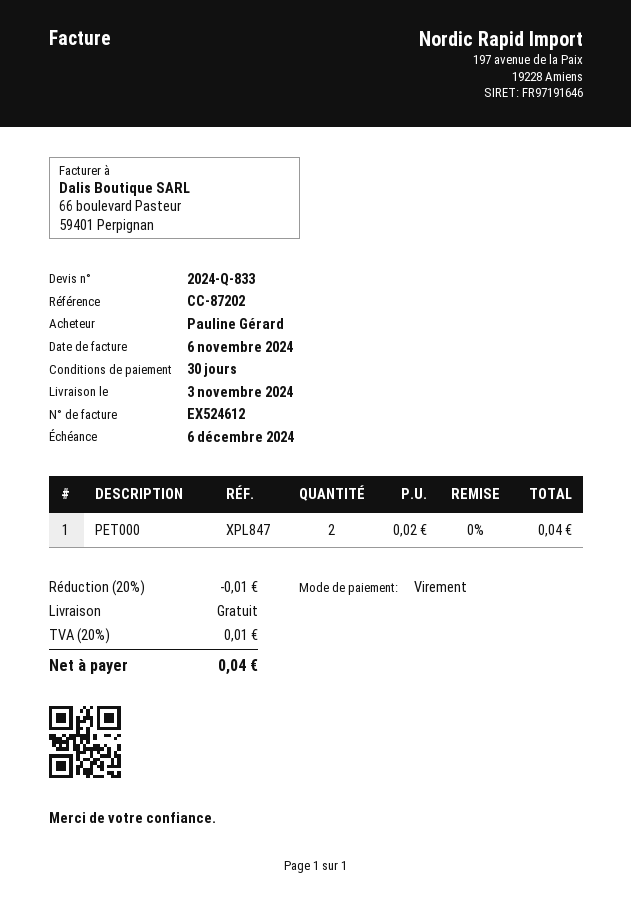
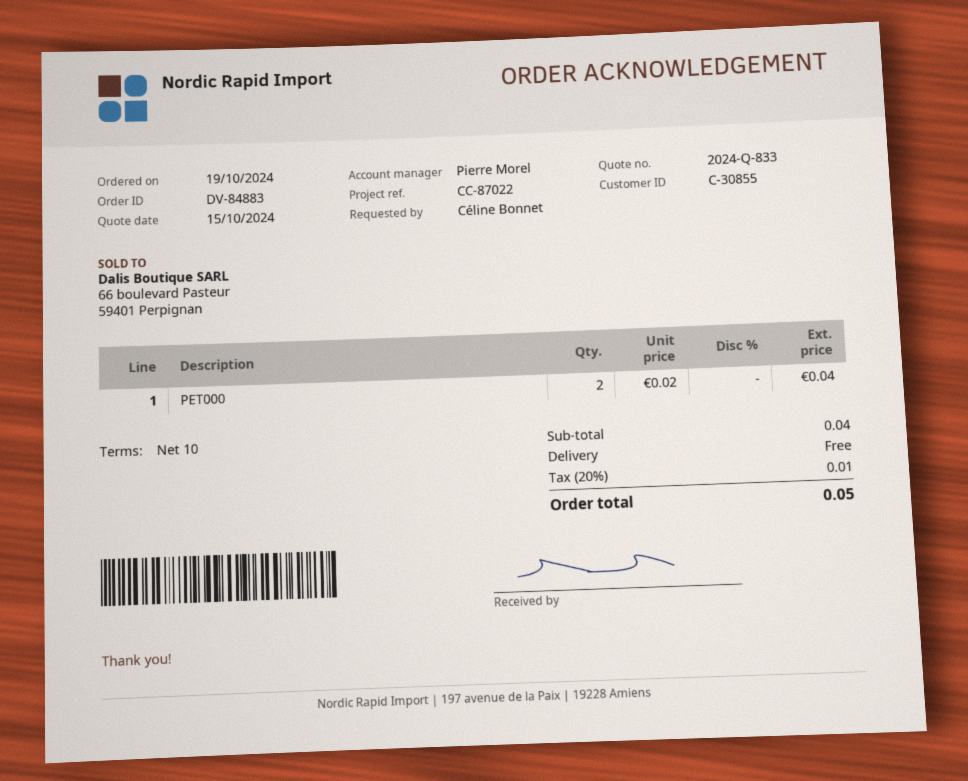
payment terms: 30 days -> 10 days
reference: CC-87202 -> CC-87022
ordered by: Pauline Gérard -> Céline Bonnet
discount: 20% = 0.01 -> none
total: 0.04 -> 0.05

